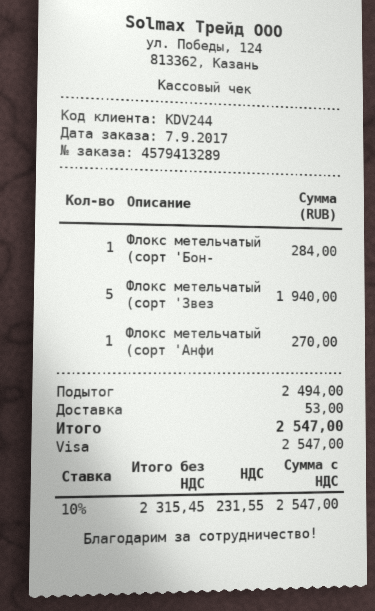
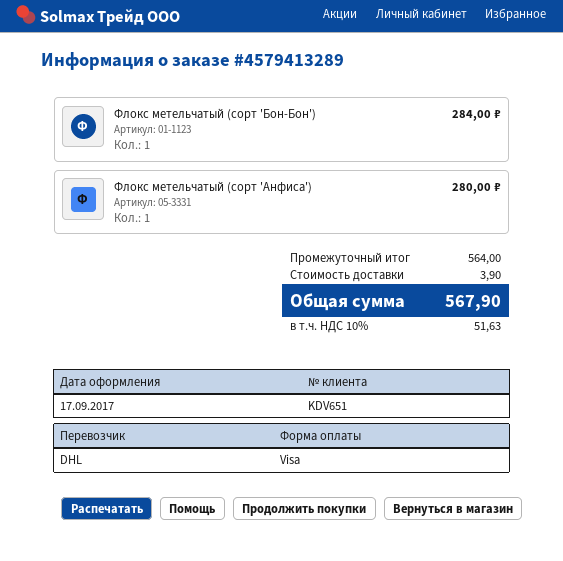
order date: 2017-09-07 -> 2017-09-17
customer number: KDV244 -> KDV651
Флокс метельчатый (сорт 'Звез: 5 for 1940.00 -> none
Флокс метельчатый (сорт 'Анфи: 1 for 270.00 -> 1 for 280.00
subtotal: 2494.00 -> 564.00
shipping: 53.00 -> 3.90
tax: 10% = 231.55 -> 10% = 51.63
total: 2547.00 -> 567.90

